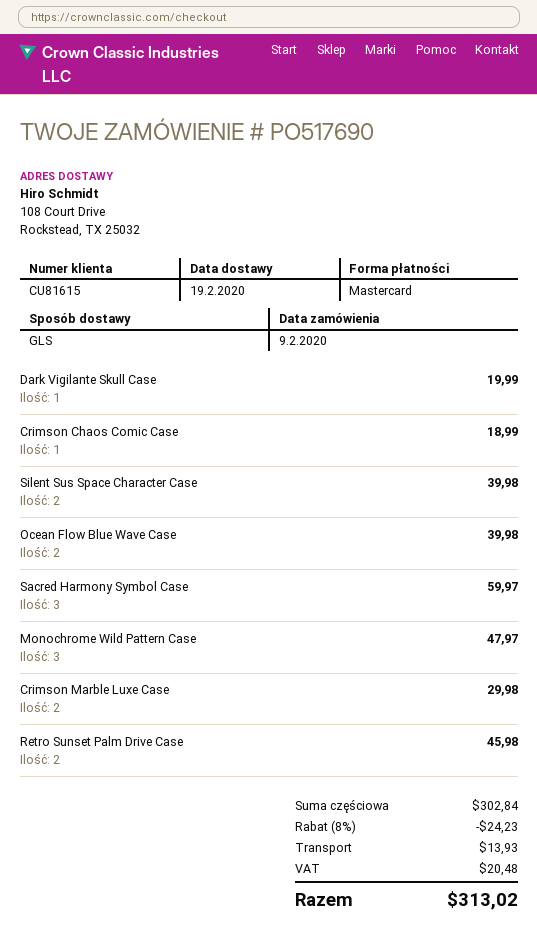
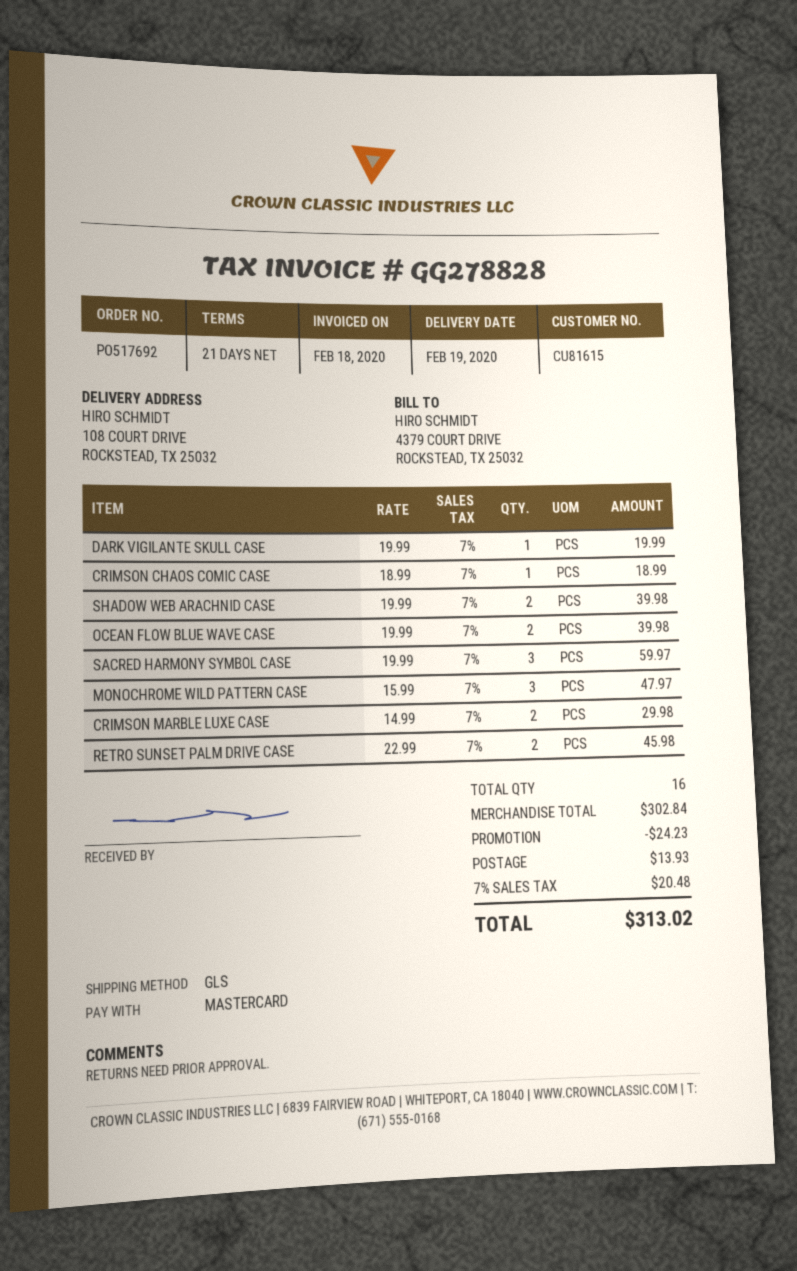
order number: PO517690 -> PO517692
Silent Sus Space Character Case: 2 for 39.98 -> none
SHADOW WEB ARACHNID CASE: none -> 2 for 39.98

